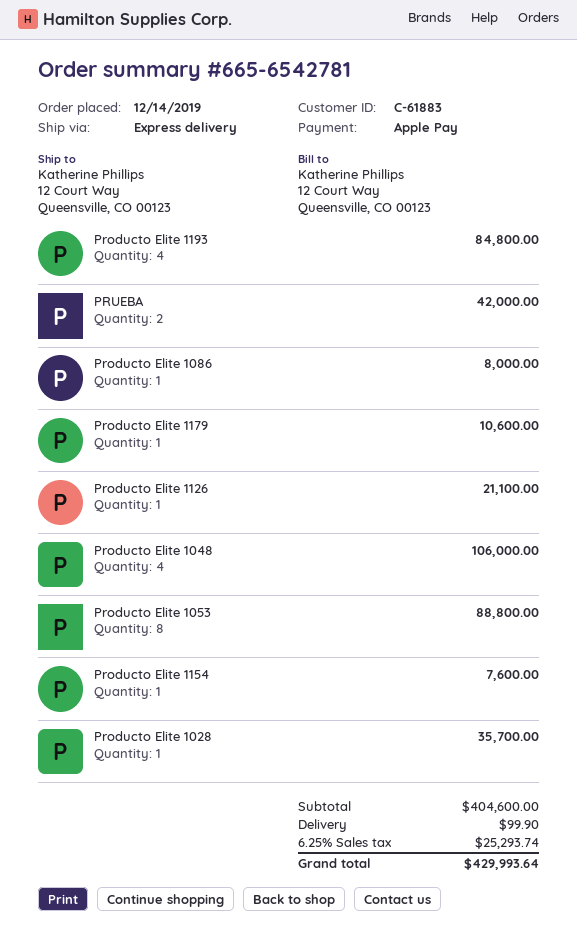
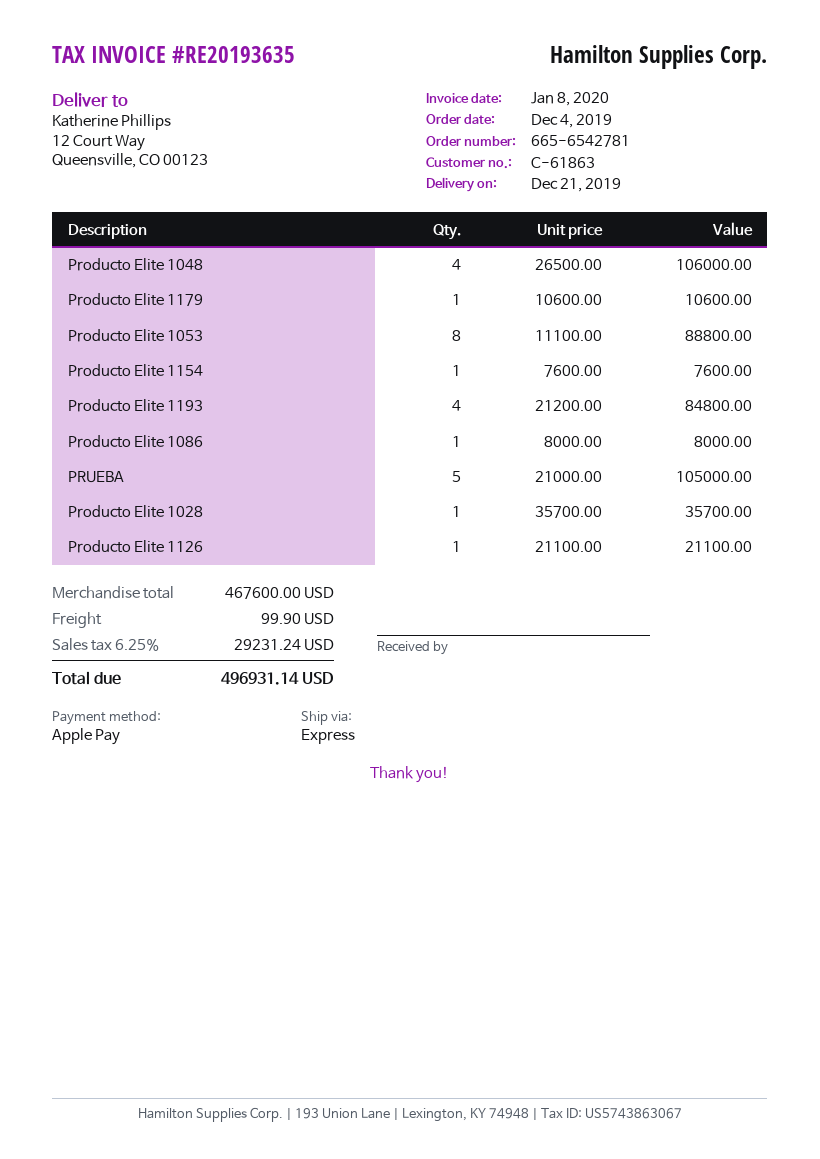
order date: 2019-12-14 -> 2019-12-04
customer number: C-61883 -> C-61863
PRUEBA: 2 for 42000.00 -> 5 for 105000.00
subtotal: 404600.00 -> 467600.00
tax: 6.25% = 25293.74 -> 6.25% = 29231.24
total: 429993.64 -> 496931.14

